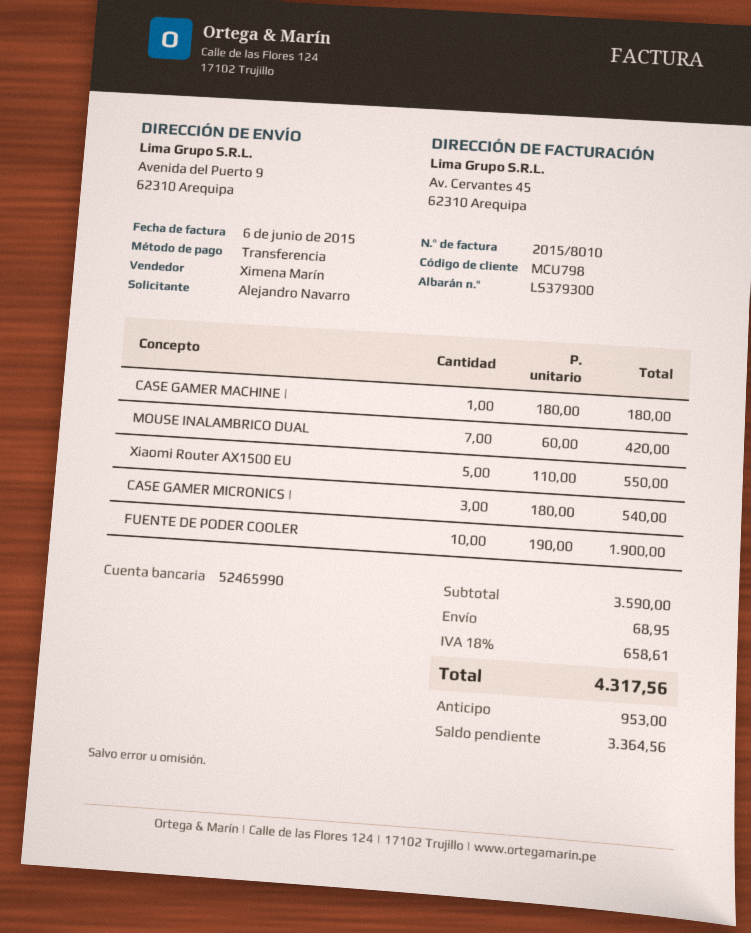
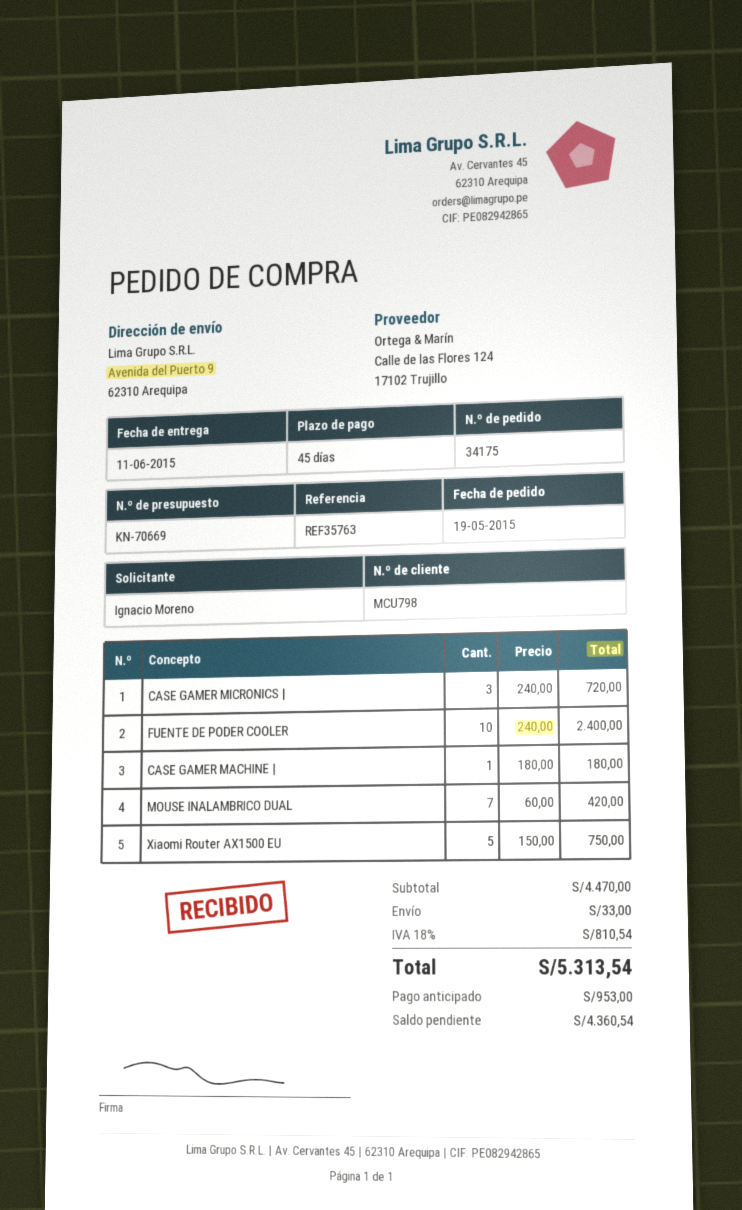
ordered by: Alejandro Navarro -> Ignacio Moreno
Xiaomi Router AX1500 EU: 5 x 110.00 = 550.00 -> 5 x 150.00 = 750.00
CASE GAMER MICRONICS |: 3 x 180.00 = 540.00 -> 3 x 240.00 = 720.00
FUENTE DE PODER COOLER: 10 x 190.00 = 1900.00 -> 10 x 240.00 = 2400.00
subtotal: 3590.00 -> 4470.00
shipping: 68.95 -> 33.00
tax: 18% = 658.61 -> 18% = 810.54
total: 4317.56 -> 5313.54
balance: 3364.56 -> 4360.54

